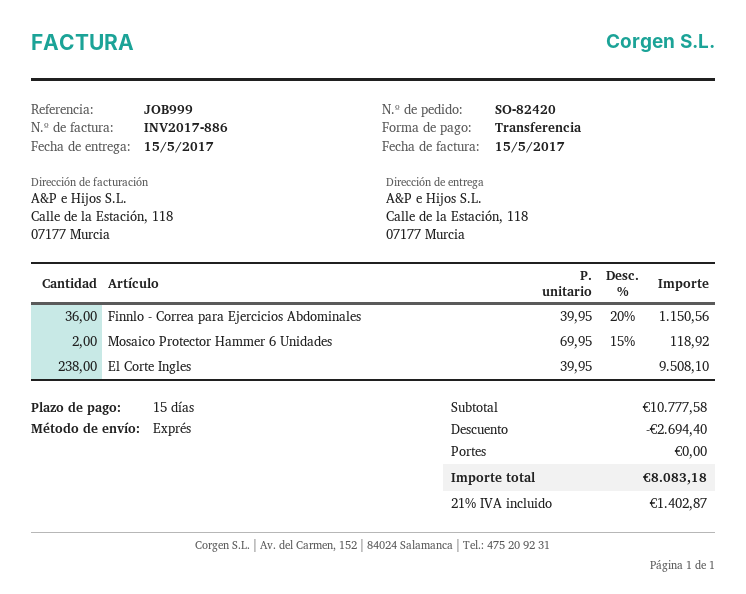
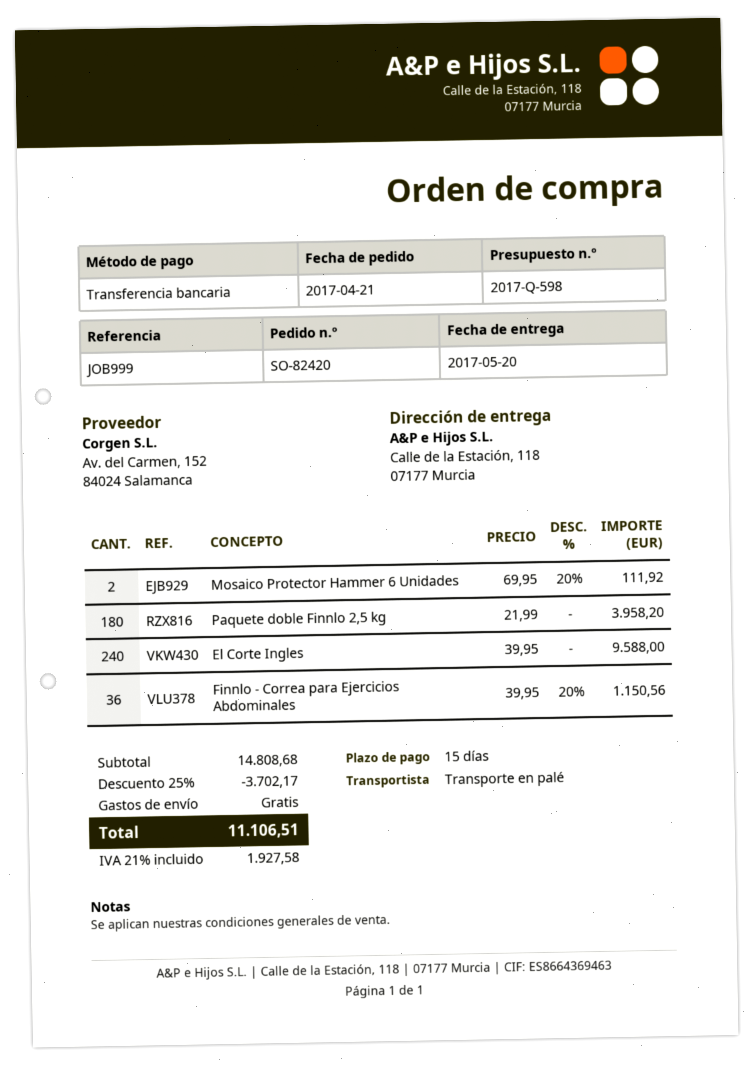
delivery date: 2017-05-15 -> 2017-05-20
shipping method: express -> pallet freight
Mosaico Protector Hammer 6 Unidades: 2 x 69.95 - 15% = 118.92 -> 2 x 69.95 - 20% = 111.92
El Corte Ingles: 238 x 39.95 = 9508.10 -> 240 x 39.95 = 9588.00
Paquete doble Finnlo 2,5 kg: none -> 180 x 21.99 = 3958.20
subtotal: 10777.58 -> 14808.68
discount: 2694.40 -> 3702.17
tax: 21% = 1402.87 -> 21% = 1927.58
total: 8083.18 -> 11106.51

